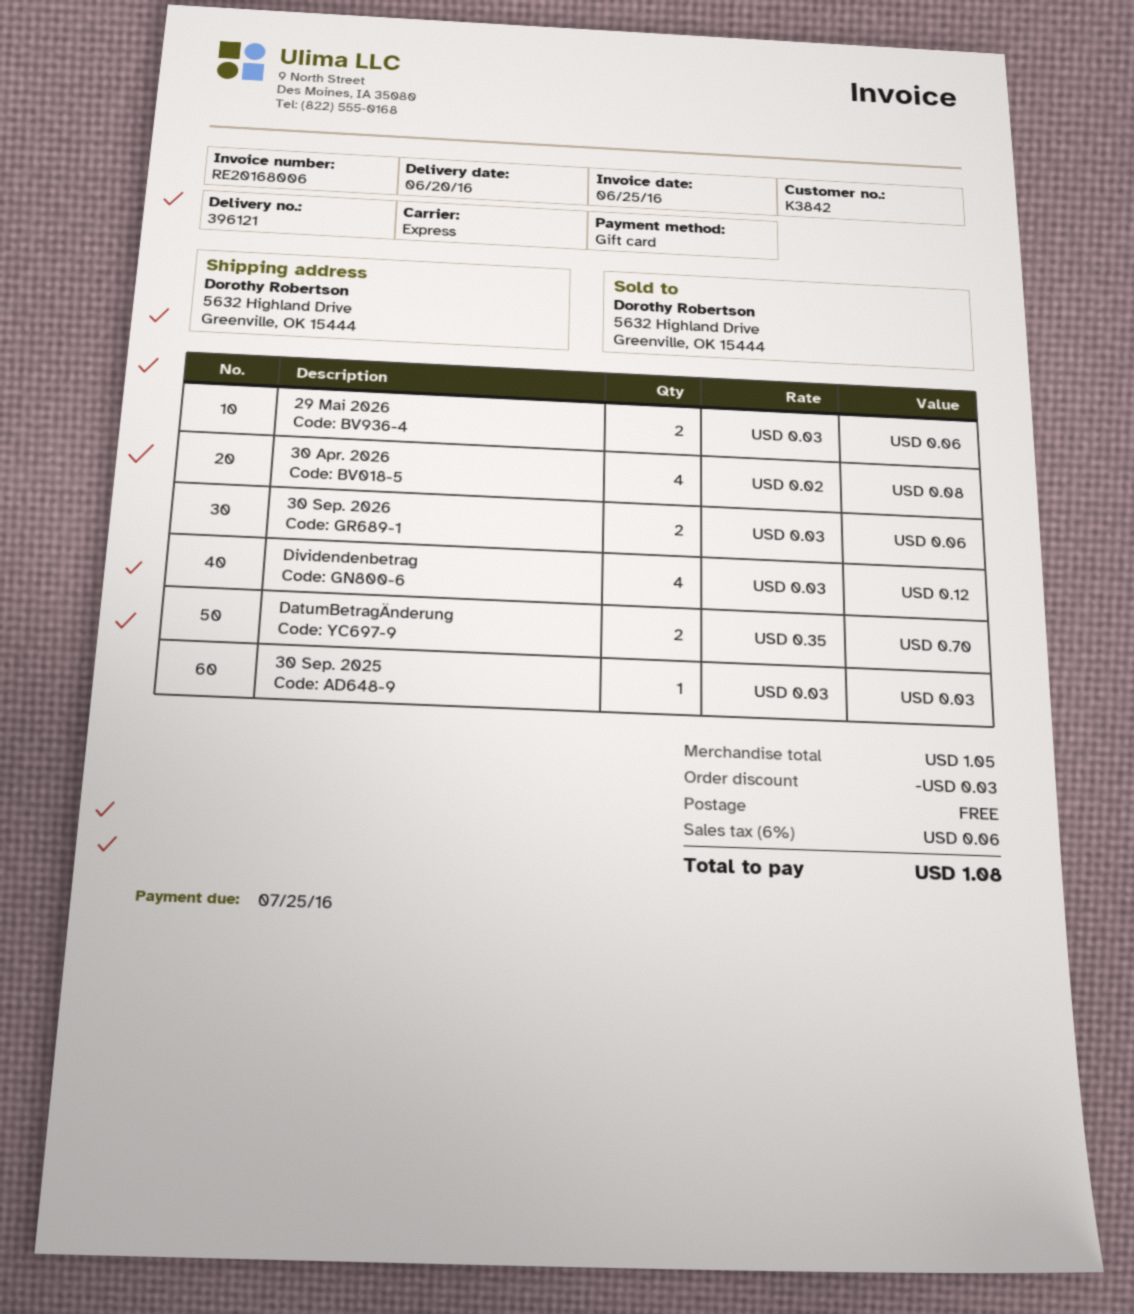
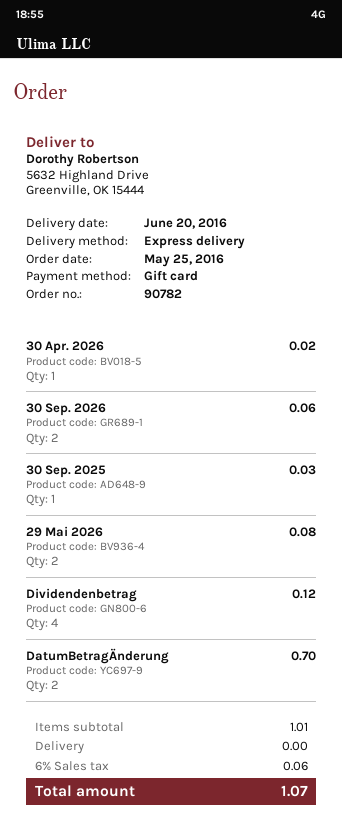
29 Mai 2026: 2 for 0.06 -> 2 for 0.08
30 Apr. 2026: 4 for 0.08 -> 1 for 0.02
subtotal: 1.05 -> 1.01
discount: 0.03 -> none
total: 1.08 -> 1.07

